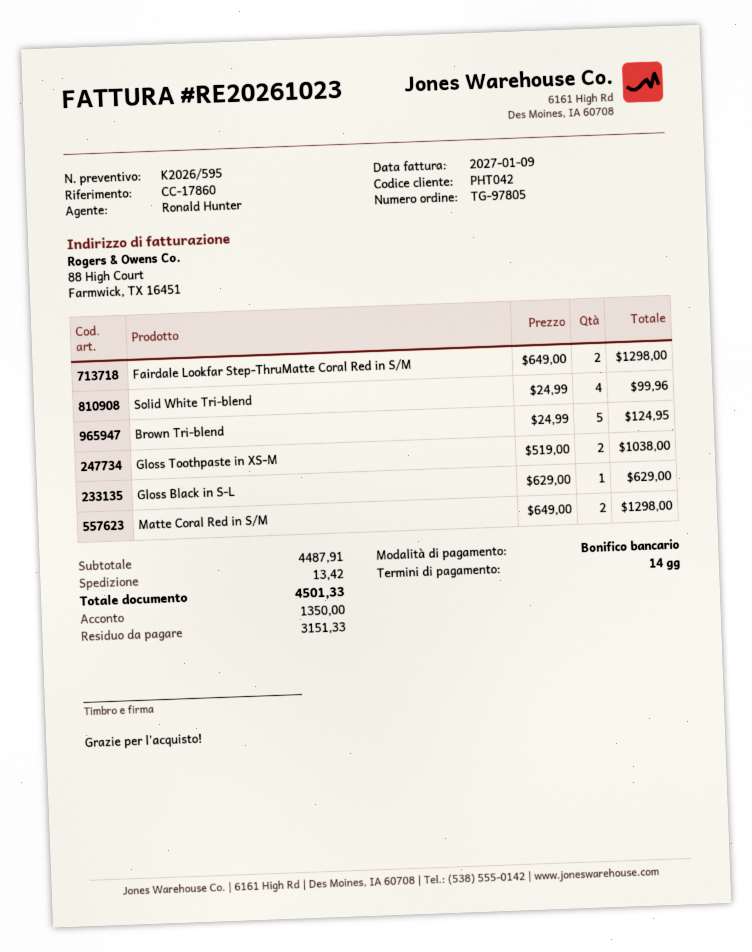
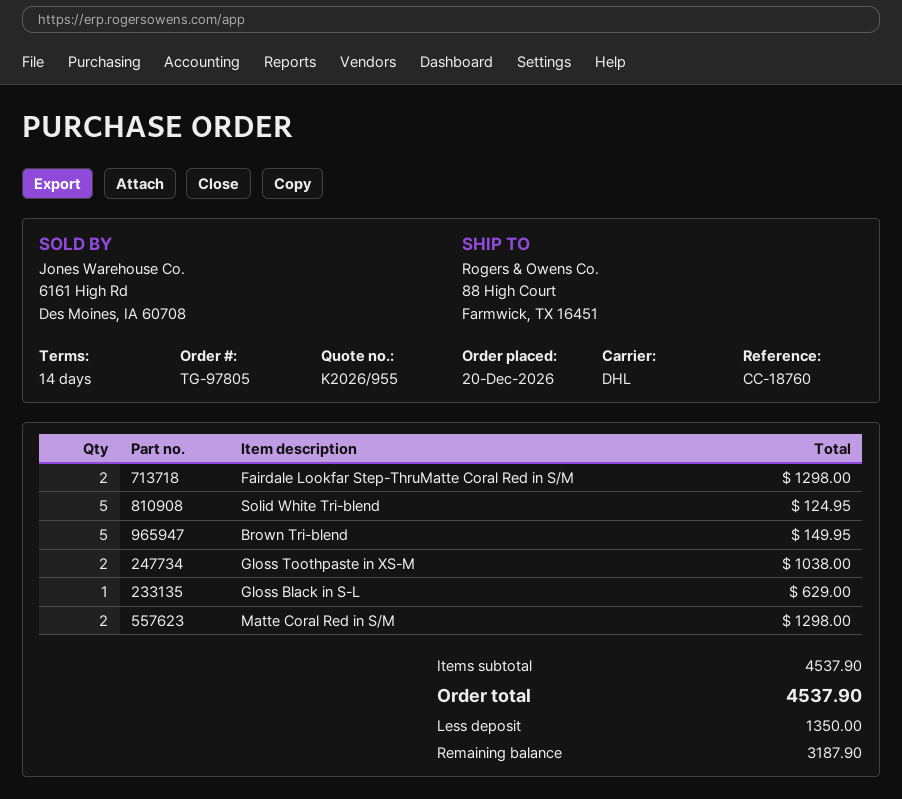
quote number: K2026/595 -> K2026/955
reference: CC-17860 -> CC-18760
Solid White Tri‑blend: 4 for 99.96 -> 5 for 124.95
Brown Tri‑blend: 5 for 124.95 -> 5 for 149.95
subtotal: 4487.91 -> 4537.90
shipping: 13.42 -> none
total: 4501.33 -> 4537.90
balance: 3151.33 -> 3187.90

